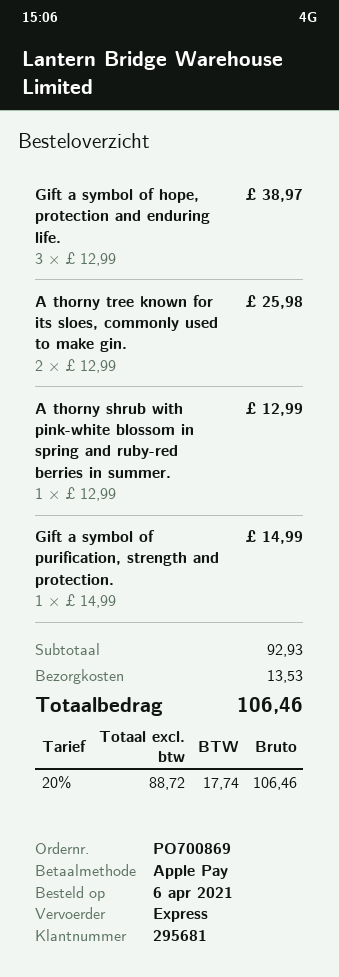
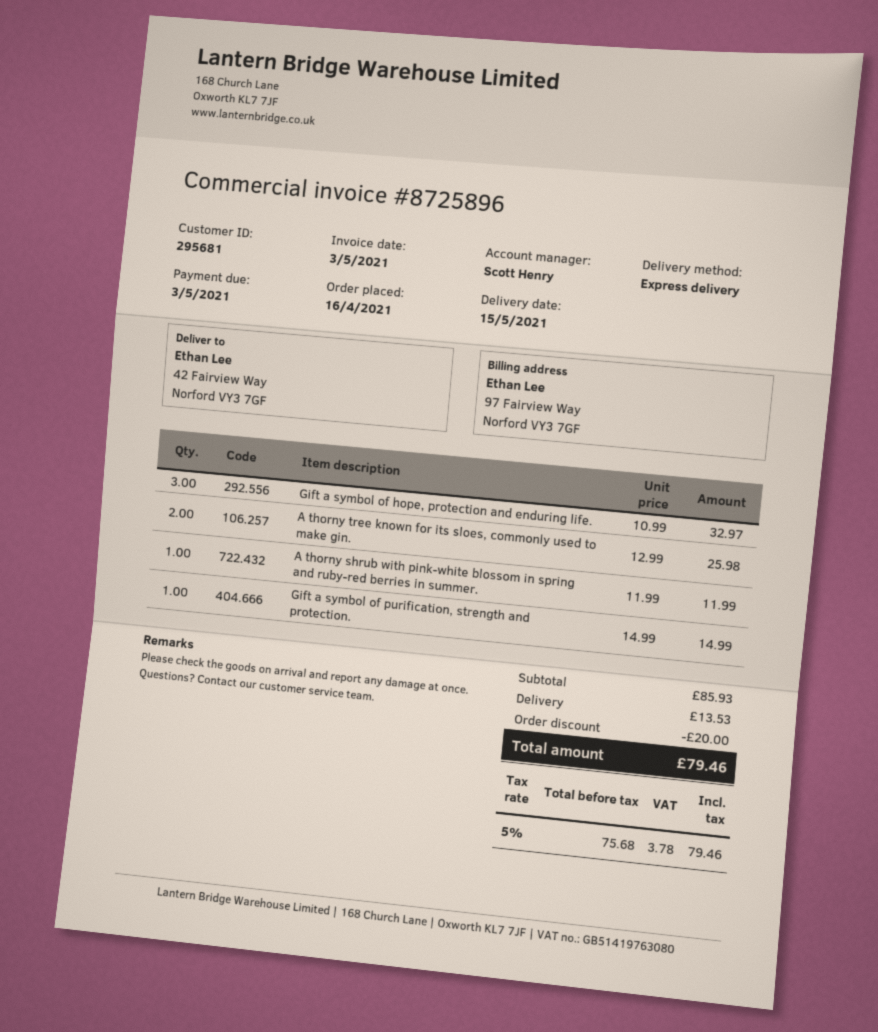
order date: 2021-04-06 -> 2021-04-16
Gift a symbol of hope, protection and enduring life.: 3 x 12.99 = 38.97 -> 3 x 10.99 = 32.97
A thorny shrub with pink-white blossom in spring and ruby-red berries in summer.: 1 x 12.99 = 12.99 -> 1 x 11.99 = 11.99
subtotal: 92.93 -> 85.93
discount: none -> 20.00
net: 88.72 -> 75.68
tax: 20% = 17.74 -> 5% = 3.78
total: 106.46 -> 79.46

